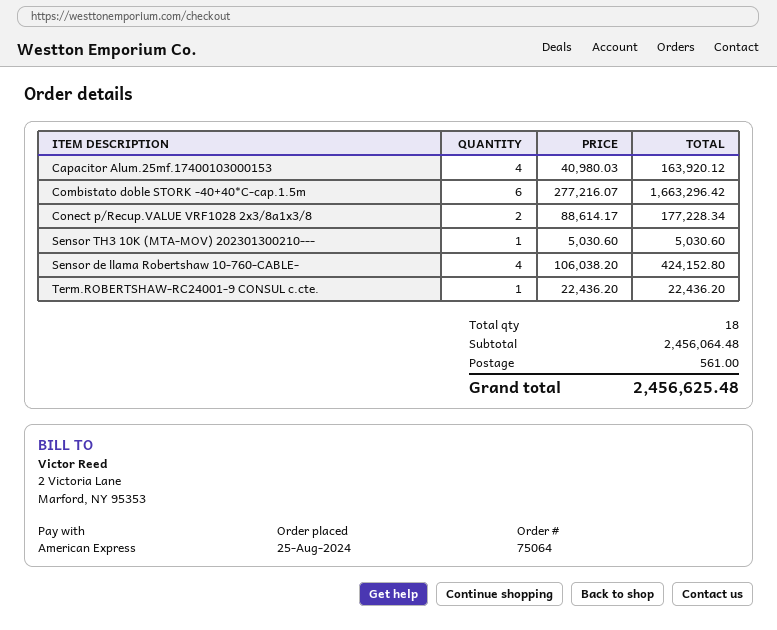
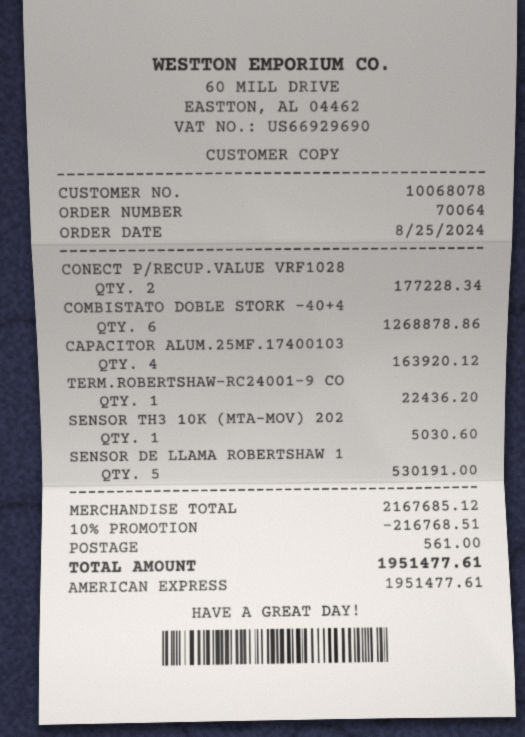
order number: 75064 -> 70064
Combistato doble STORK -40+40*C-cap.1.5m: 6 for 1663296.42 -> 6 for 1268878.86
Sensor de llama Robertshaw 10-760-CABLE-: 4 for 424152.80 -> 5 for 530191.00
subtotal: 2456064.48 -> 2167685.12
discount: none -> 10% = 216768.51
total: 2456625.48 -> 1951477.61

